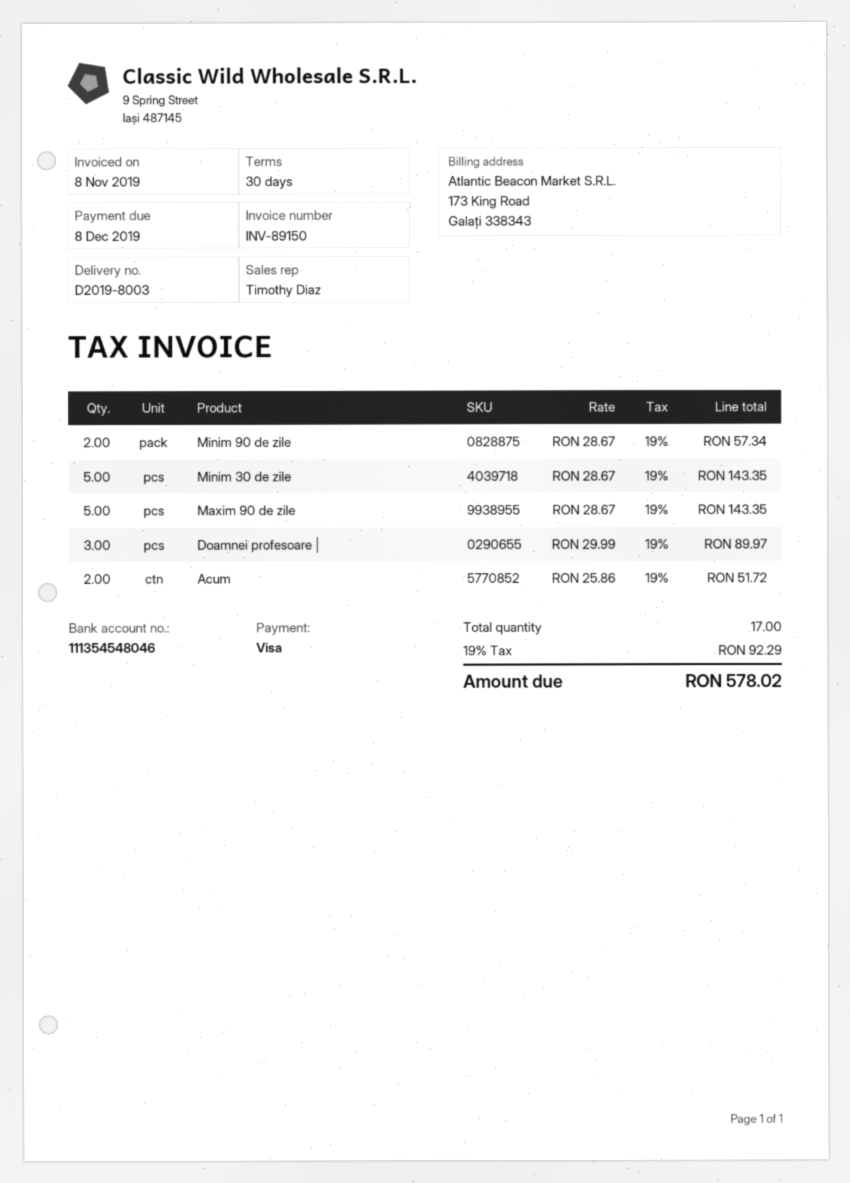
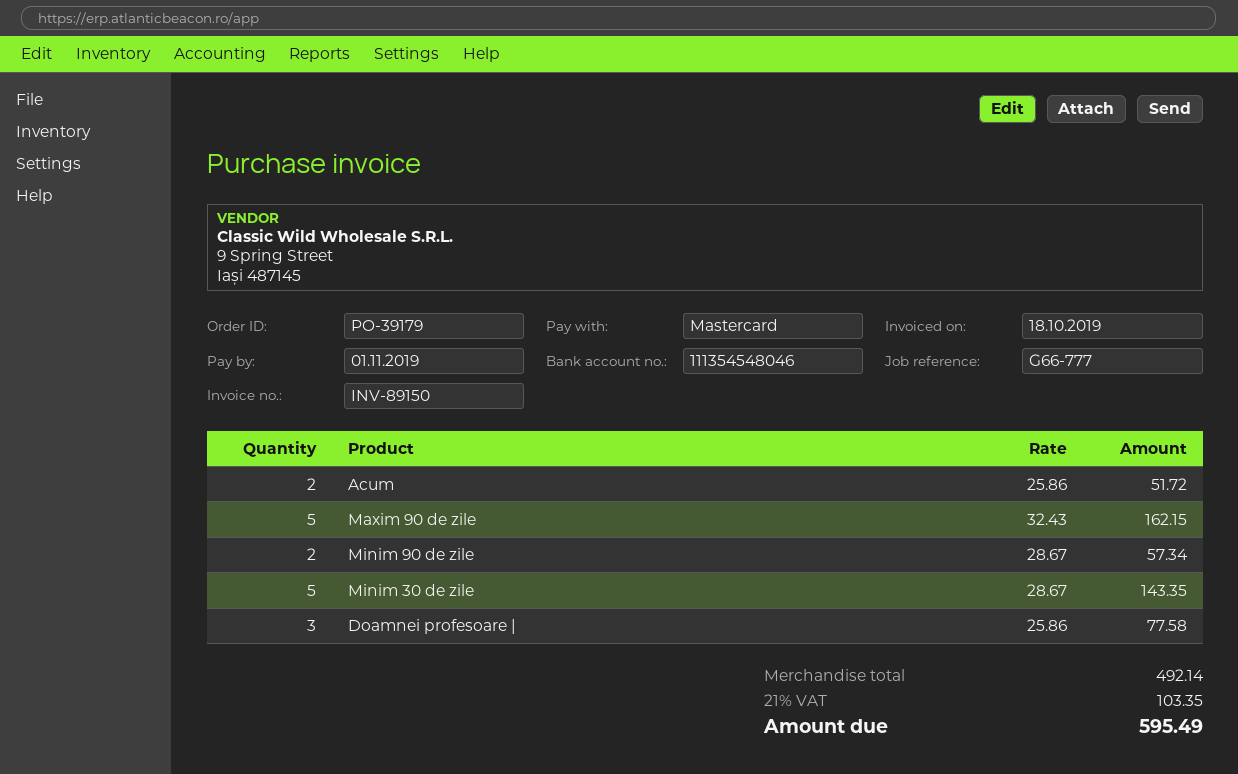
invoice date: 2019-11-08 -> 2019-10-18
due date: 2019-12-08 -> 2019-11-01
payment method: Visa -> Mastercard
Maxim 90 de zile: 5 x 28.67 = 143.35 -> 5 x 32.43 = 162.15
Doamnei profesoare |: 3 x 29.99 = 89.97 -> 3 x 25.86 = 77.58
tax: 19% = 92.29 -> 21% = 103.35
total: 578.02 -> 595.49

